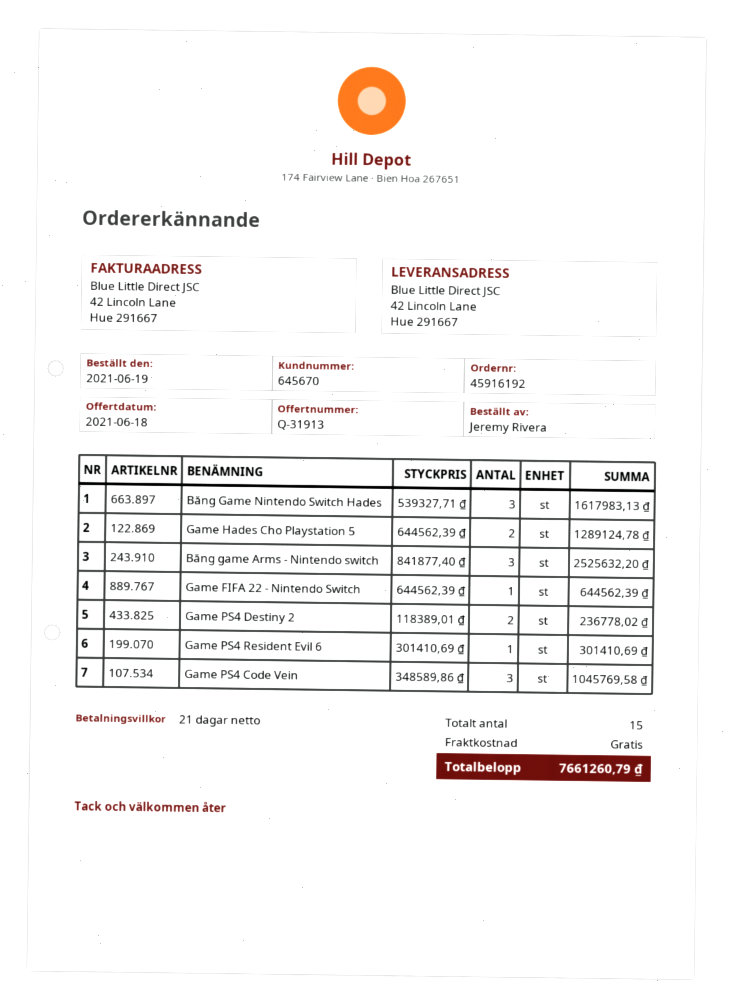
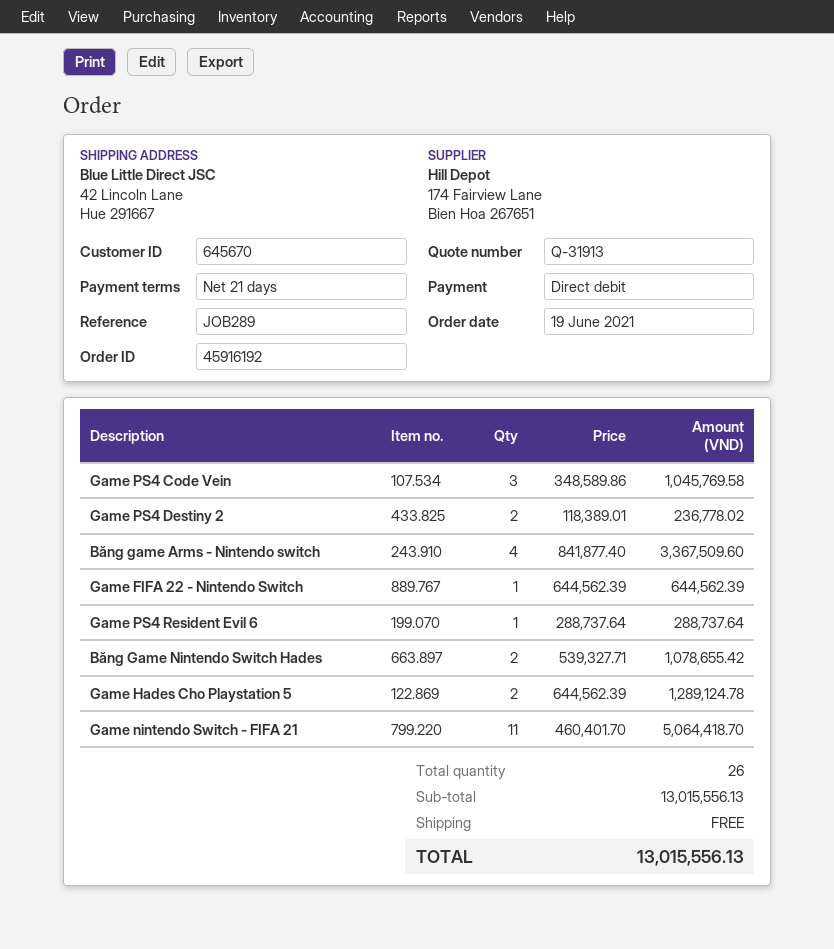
Băng Game Nintendo Switch Hades: 3 x 539327.71 = 1617983.13 -> 2 x 539327.71 = 1078655.42
Băng game Arms - Nintendo switch: 3 x 841877.40 = 2525632.20 -> 4 x 841877.40 = 3367509.60
Game PS4 Resident Evil 6: 1 x 301410.69 = 301410.69 -> 1 x 288737.64 = 288737.64
Game nintendo Switch - FIFA 21: none -> 11 x 460401.70 = 5064418.70
total quantity: 15 -> 26
total: 7661260.79 -> 13015556.13

